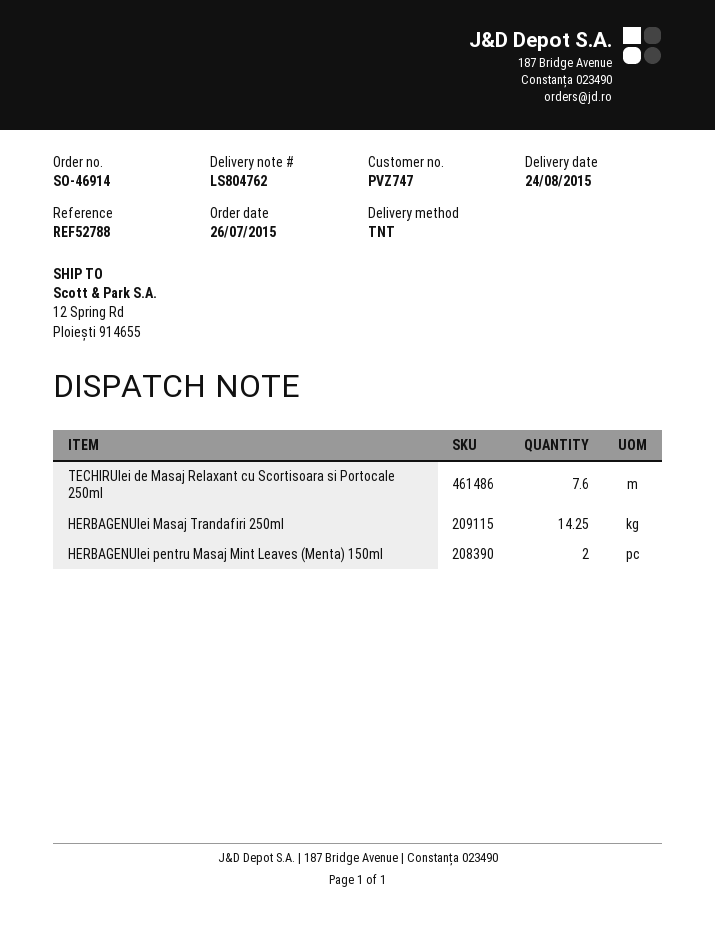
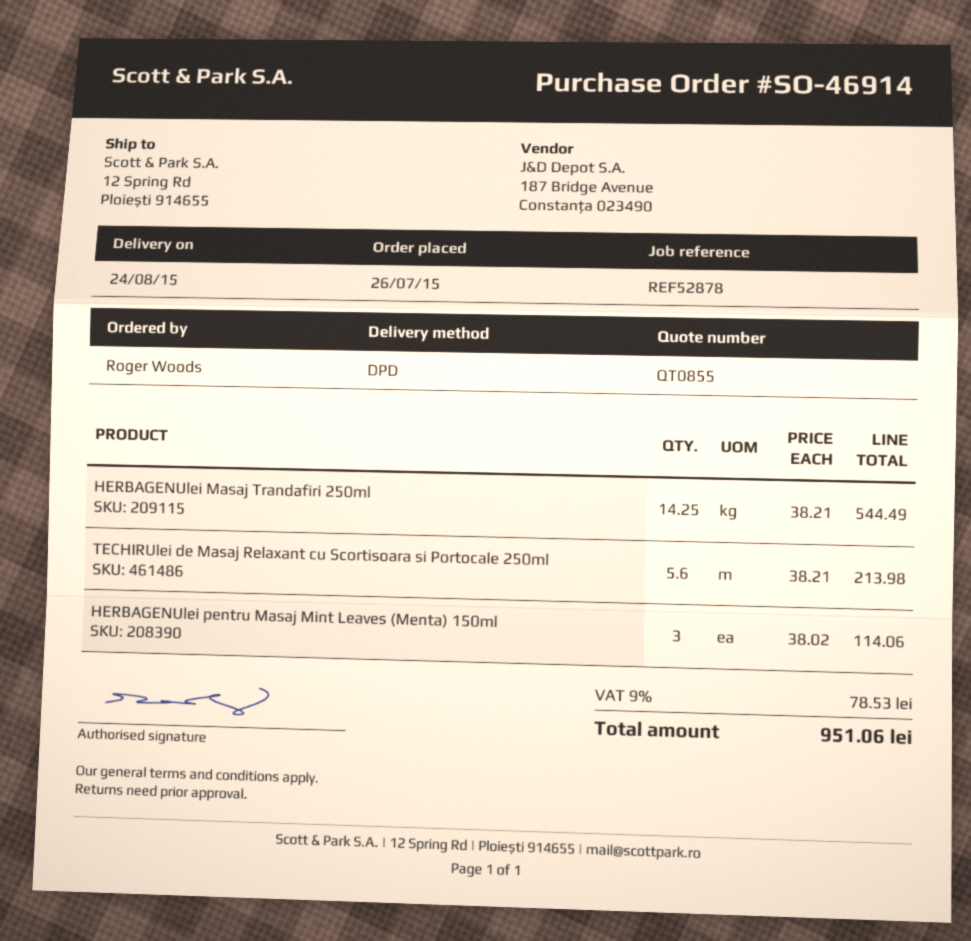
reference: REF52788 -> REF52878
shipping method: TNT -> DPD
TECHIRUlei de Masaj Relaxant cu Scortisoara si Portocale 250ml: 7.6 -> 5.6
HERBAGENUlei pentru Masaj Mint Leaves (Menta) 150ml: 2 -> 3

